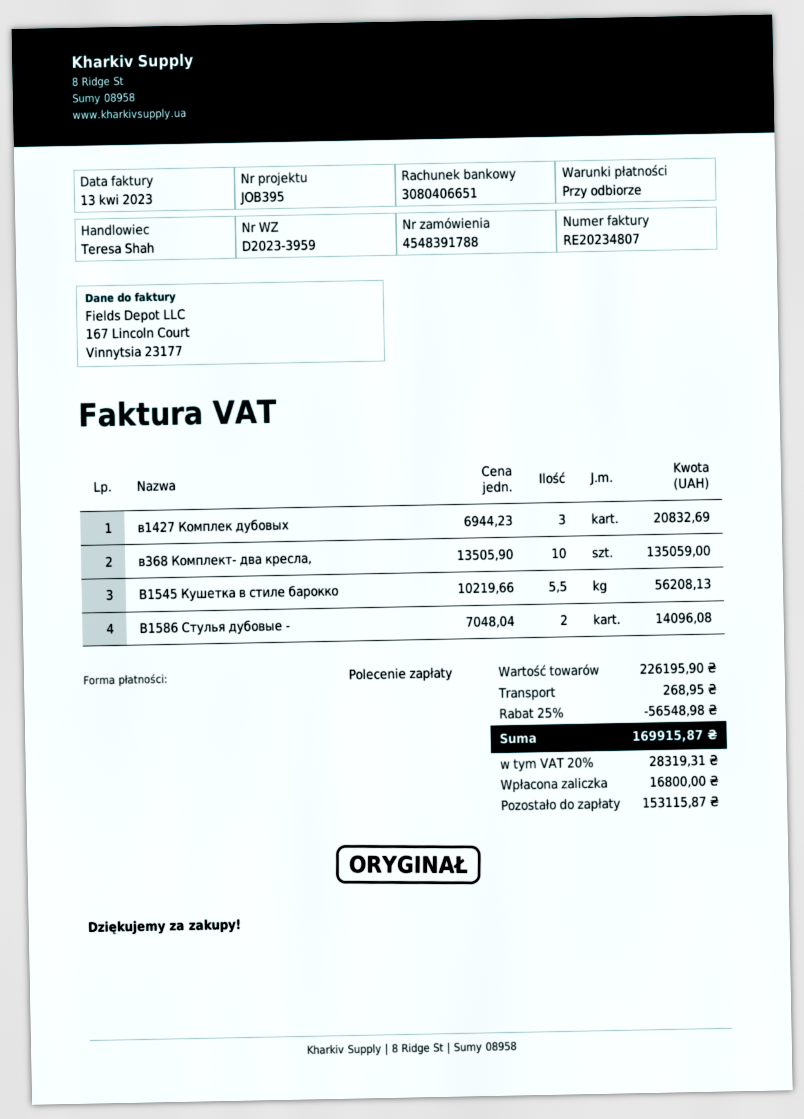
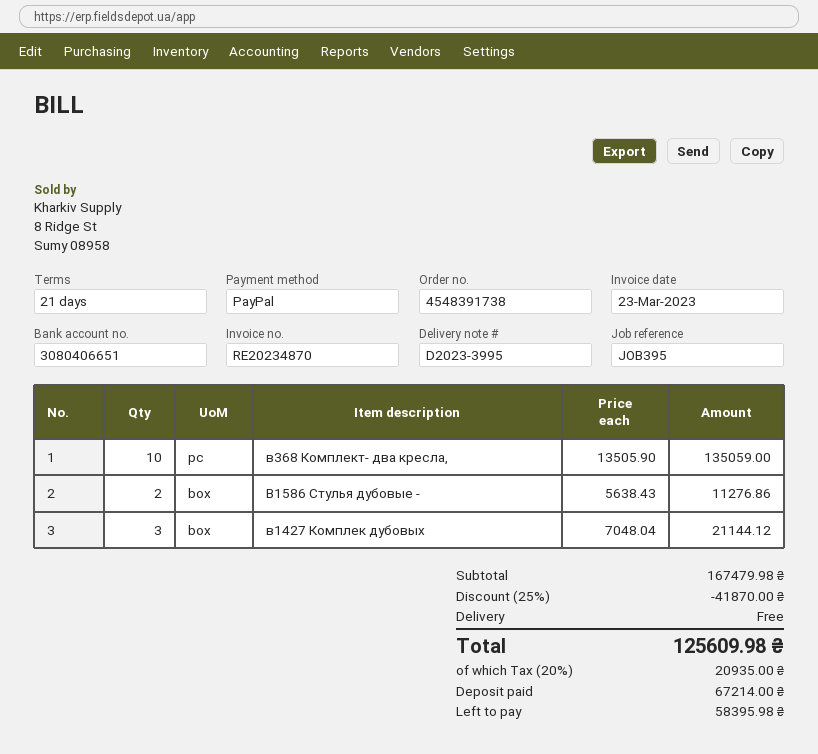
order number: 4548391788 -> 4548391738
delivery note number: D2023-3959 -> D2023-3995
invoice number: RE20234807 -> RE20234870
invoice date: 2023-04-13 -> 2023-03-23
payment terms: on receipt -> 21 days
payment method: direct debit -> PayPal
в1427 Комплек дубовых: 3 x 6944.23 = 20832.69 -> 3 x 7048.04 = 21144.12
В1545 Кушетка в стиле барокко: 5.5 x 10219.66 = 56208.13 -> none
В1586 Стулья дубовые -: 2 x 7048.04 = 14096.08 -> 2 x 5638.43 = 11276.86
subtotal: 226195.90 -> 167479.98
discount: 25% = 56548.98 -> 25% = 41870.00
shipping: 268.95 -> 0.00
tax: 20% = 28319.31 -> 20% = 20935.00
total: 169915.87 -> 125609.98
deposit: 16800.00 -> 67214.00
balance: 153115.87 -> 58395.98

